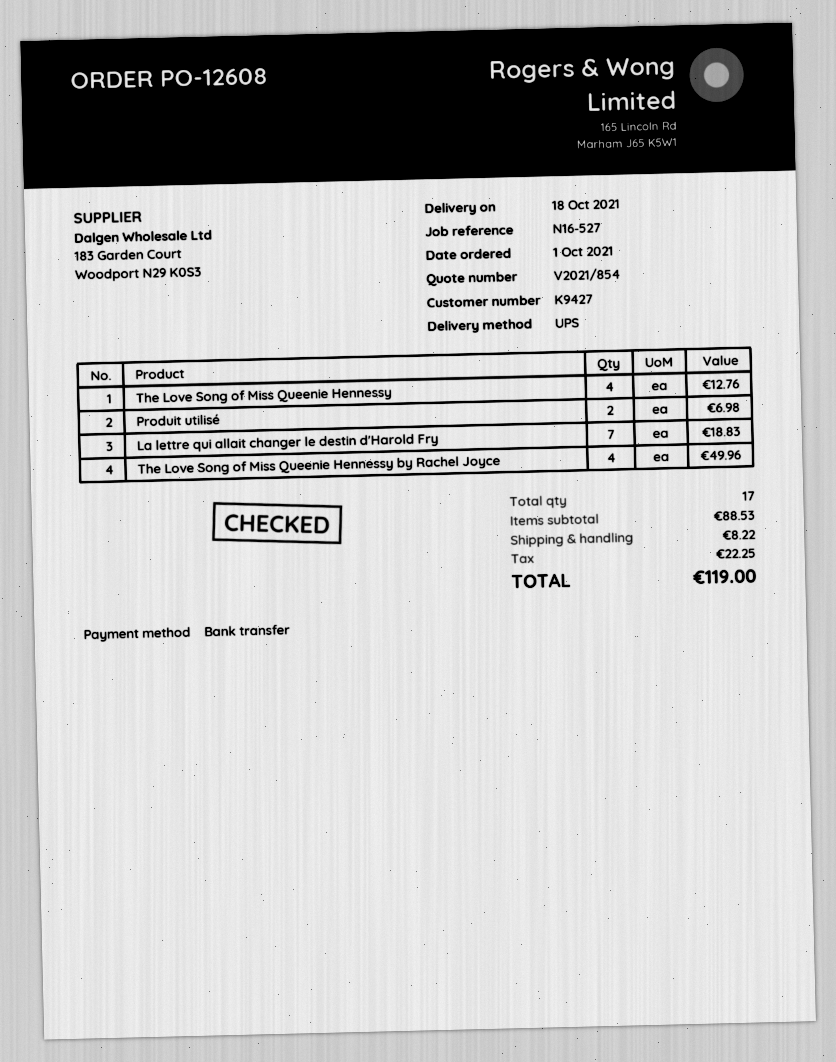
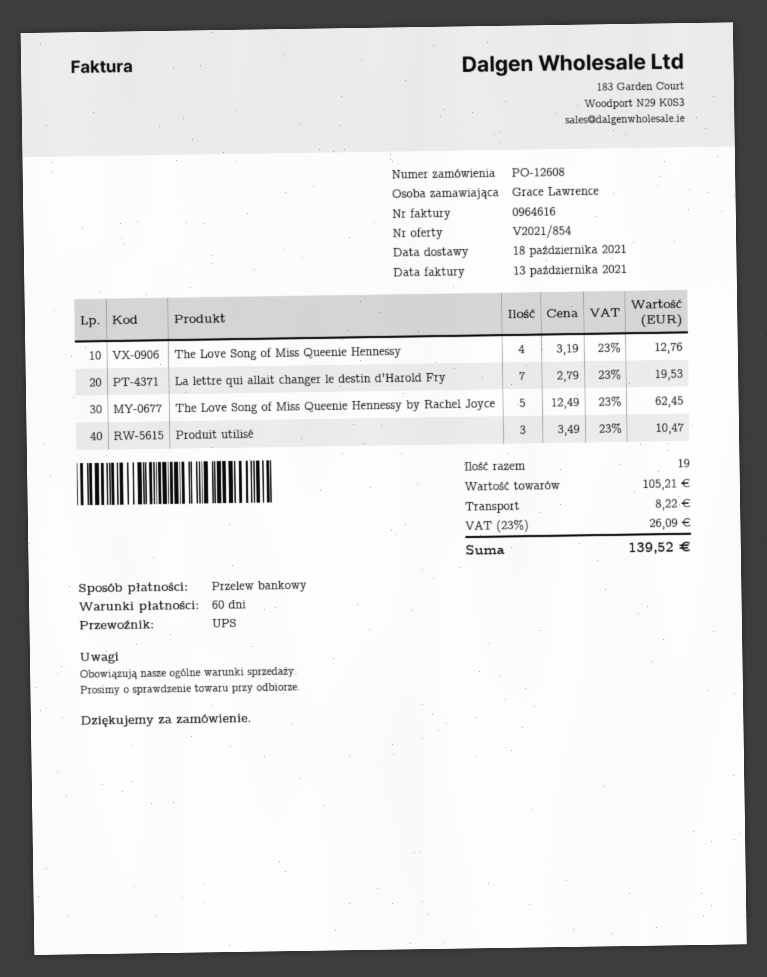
Produit utilisé: 2 for 6.98 -> 3 for 10.47
La lettre qui allait changer le destin d'Harold Fry: 7 for 18.83 -> 7 for 19.53
The Love Song of Miss Queenie Hennessy by Rachel Joyce: 4 for 49.96 -> 5 for 62.45
total quantity: 17 -> 19
subtotal: 88.53 -> 105.21
tax: 22.25 -> 26.09
total: 119.00 -> 139.52

